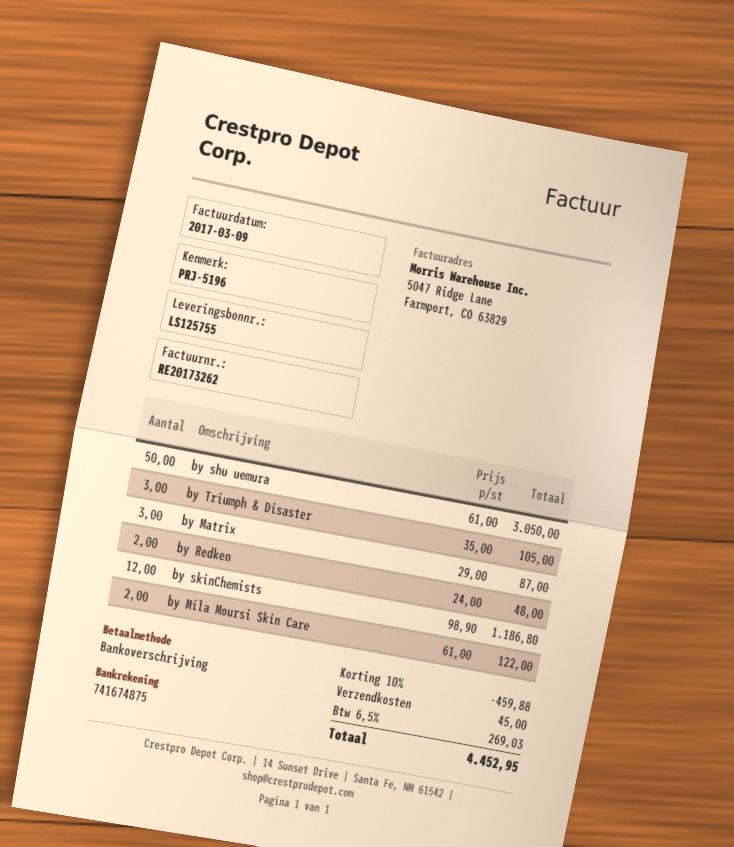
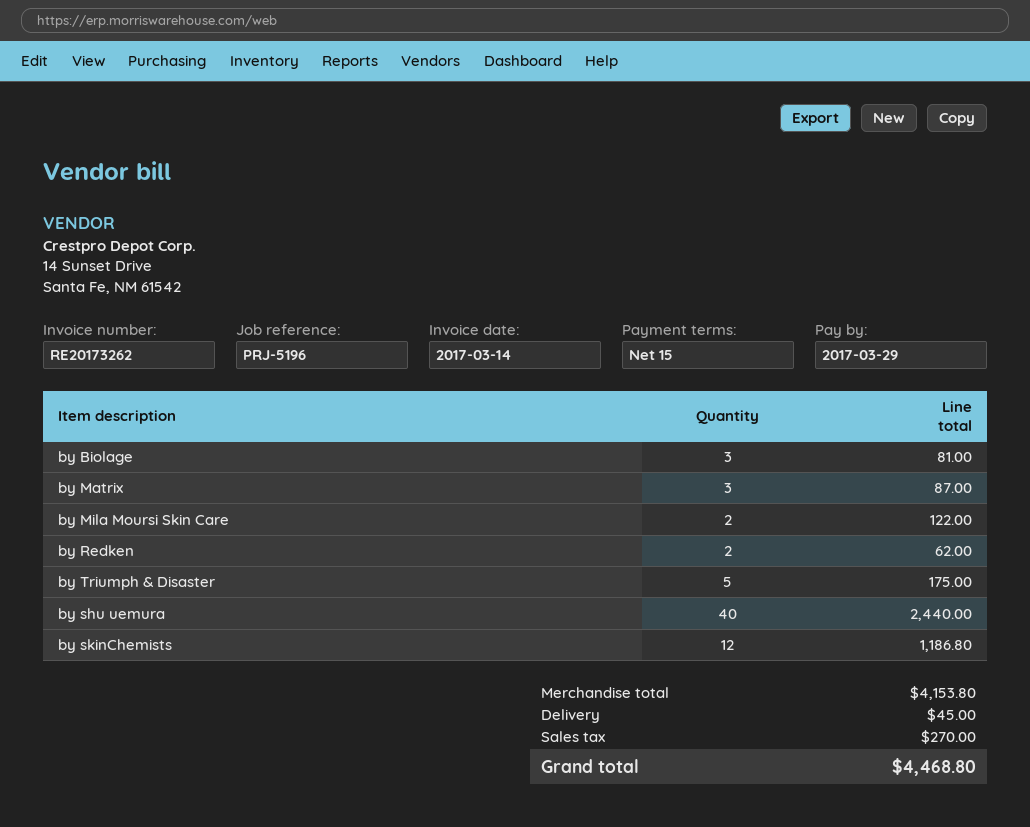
invoice date: 2017-03-09 -> 2017-03-14
by shu uemura: 50 for 3050.00 -> 40 for 2440.00
by Triumph & Disaster: 3 for 105.00 -> 5 for 175.00
by Redken: 2 for 48.00 -> 2 for 62.00
by Biolage: none -> 3 for 81.00
discount: 10% = 459.88 -> none
tax: 269.03 -> 270.00
total: 4452.95 -> 4468.80

